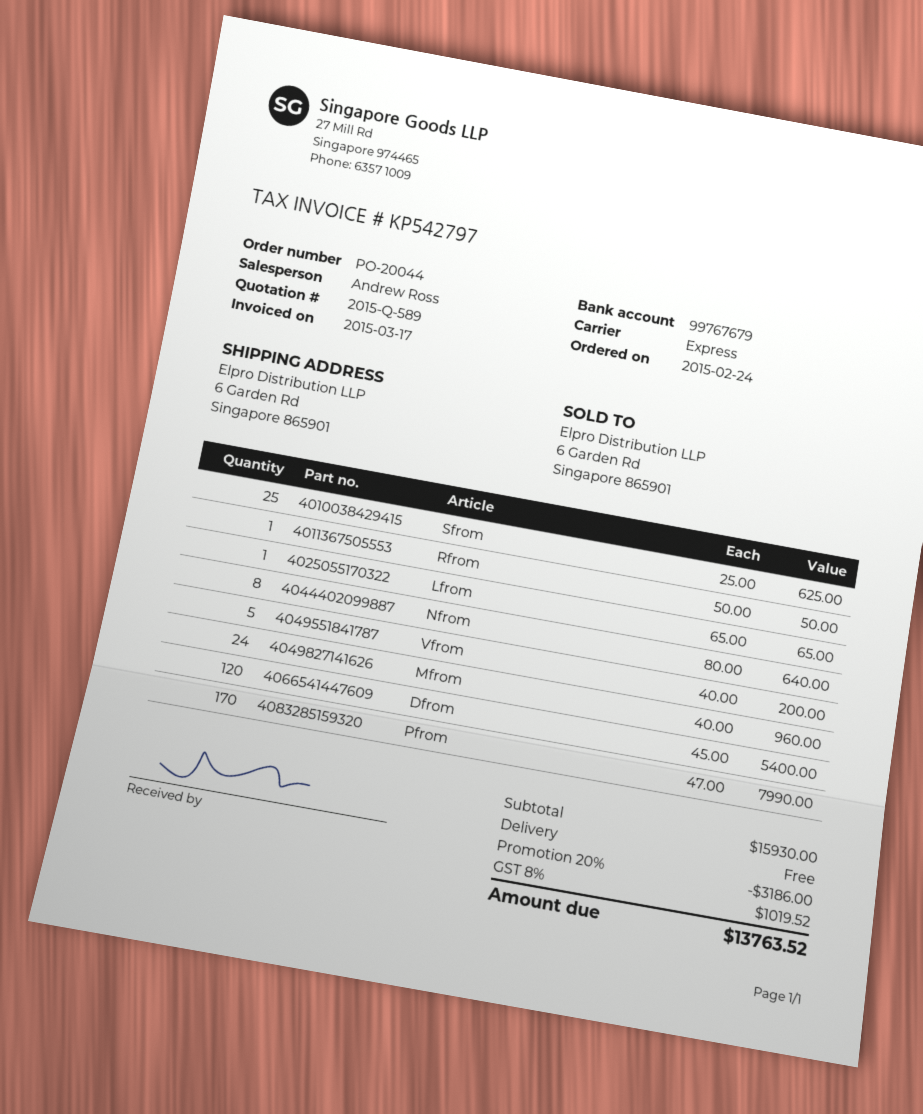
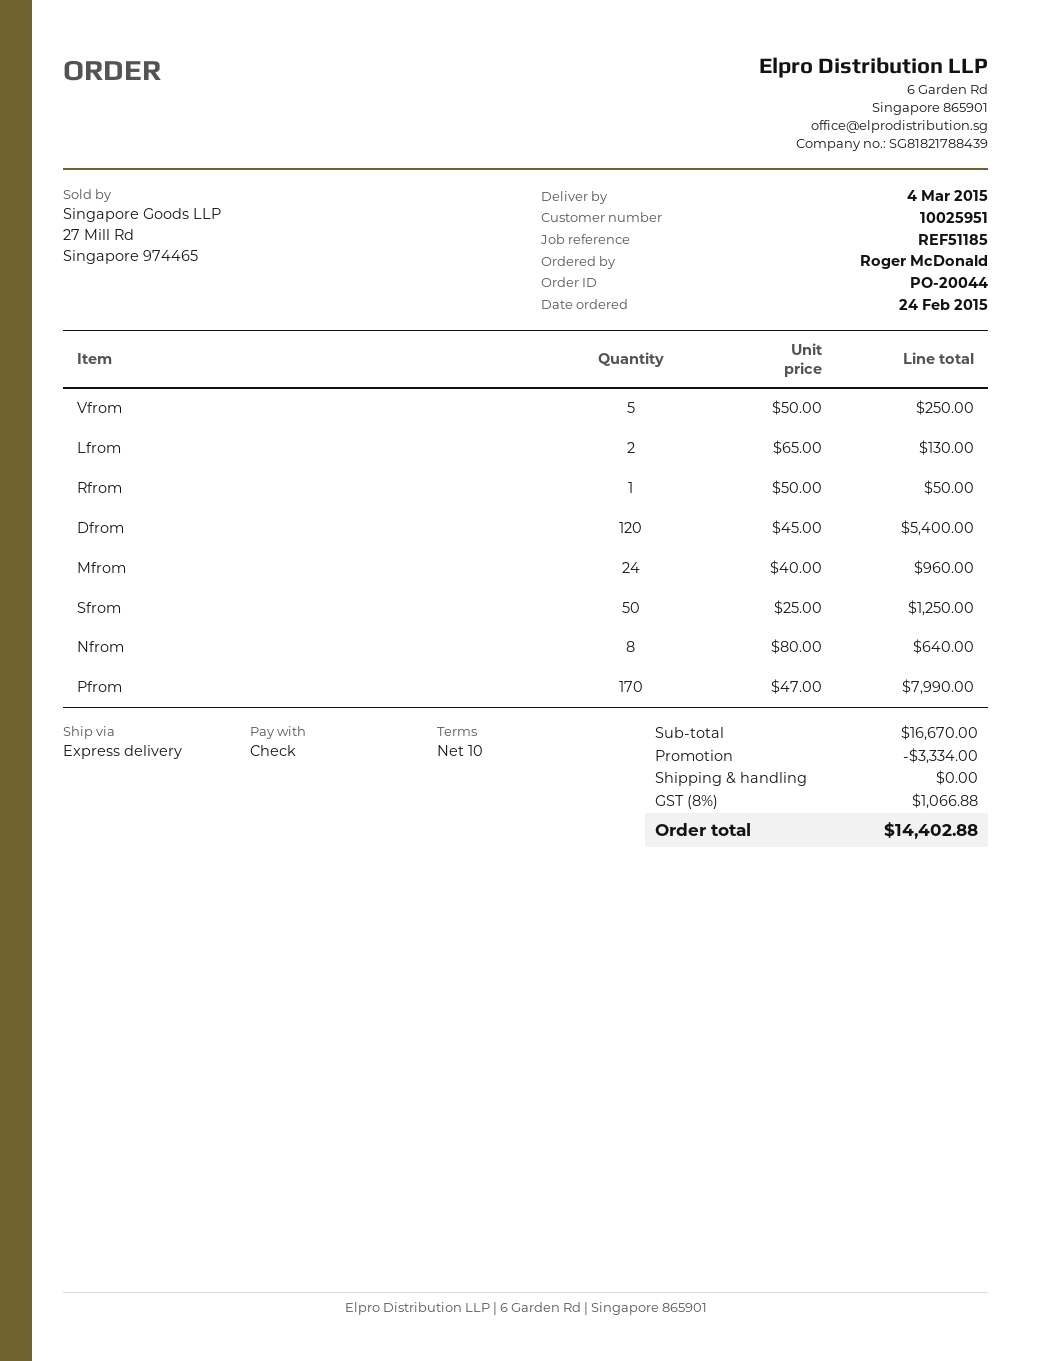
Sfrom: 25 x 25.00 = 625.00 -> 50 x 25.00 = 1250.00
Lfrom: 1 x 65.00 = 65.00 -> 2 x 65.00 = 130.00
Vfrom: 5 x 40.00 = 200.00 -> 5 x 50.00 = 250.00
subtotal: 15930.00 -> 16670.00
discount: 3186.00 -> 3334.00
tax: 8% = 1019.52 -> 8% = 1066.88
total: 13763.52 -> 14402.88

